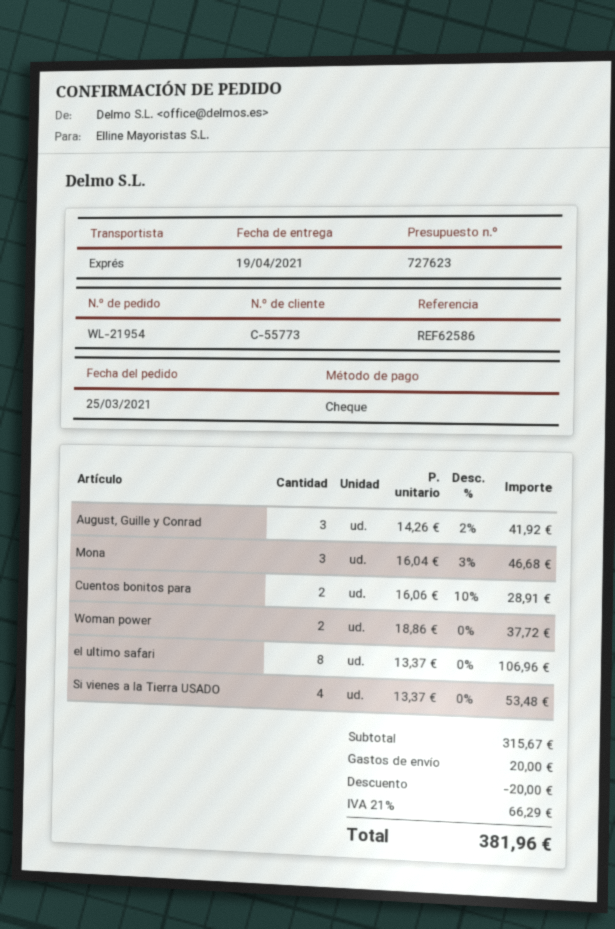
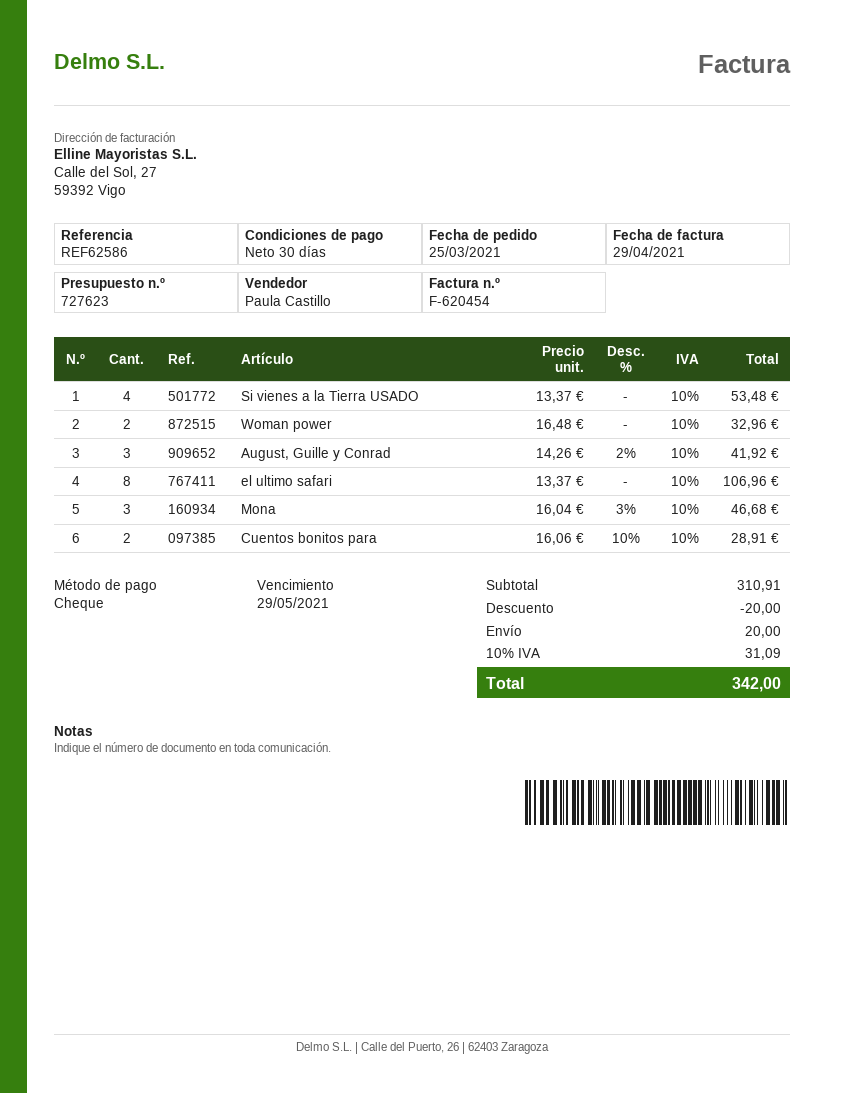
Woman power: 2 x 18.86 = 37.72 -> 2 x 16.48 = 32.96
subtotal: 315.67 -> 310.91
tax: 21% = 66.29 -> 10% = 31.09
total: 381.96 -> 342.00

